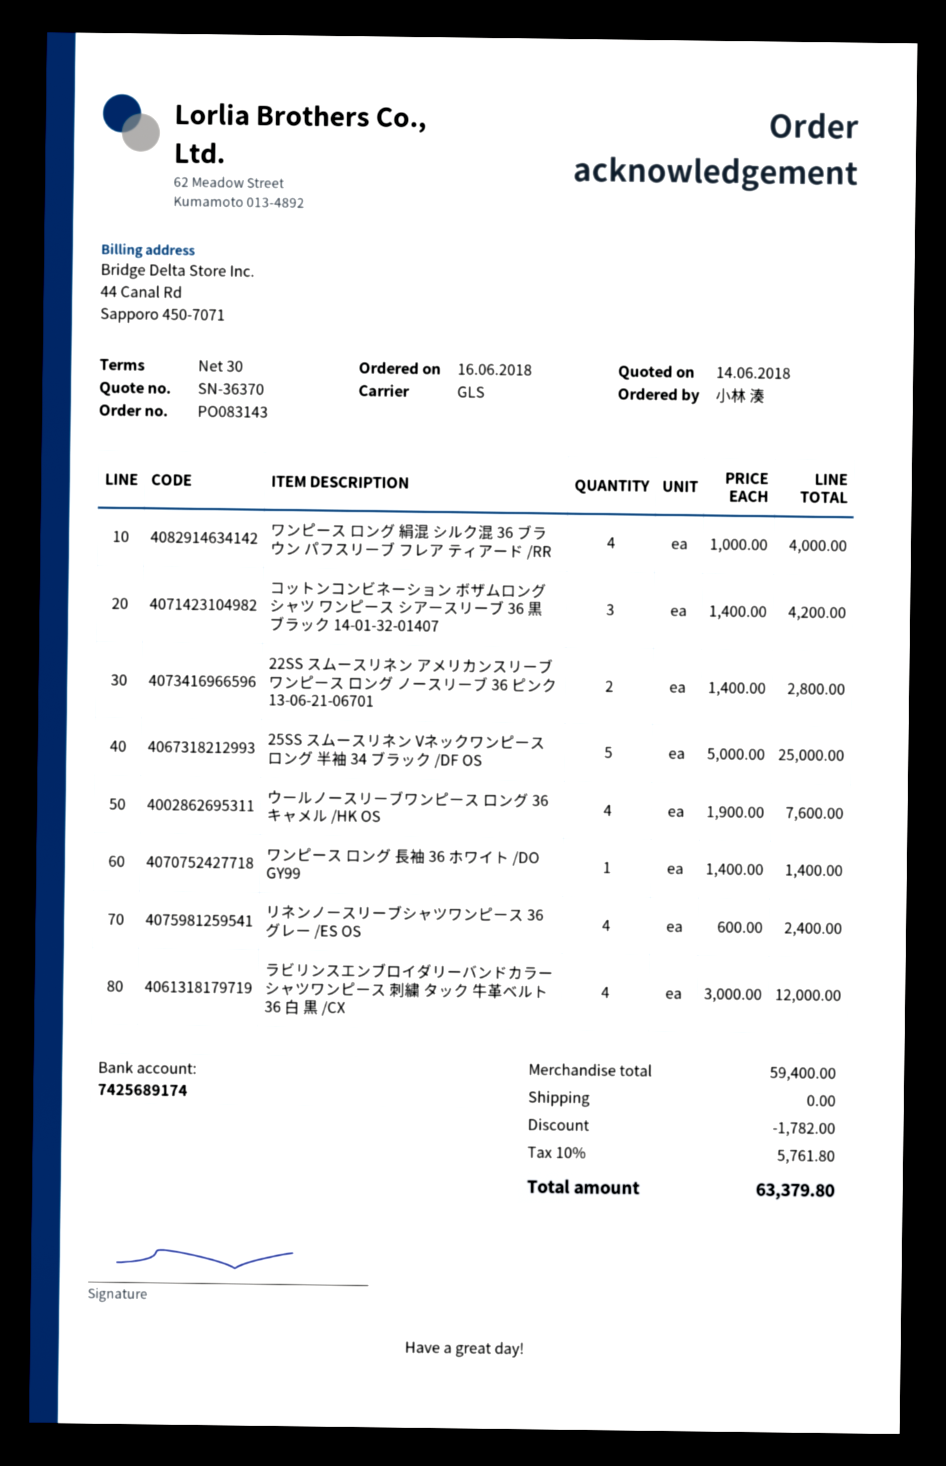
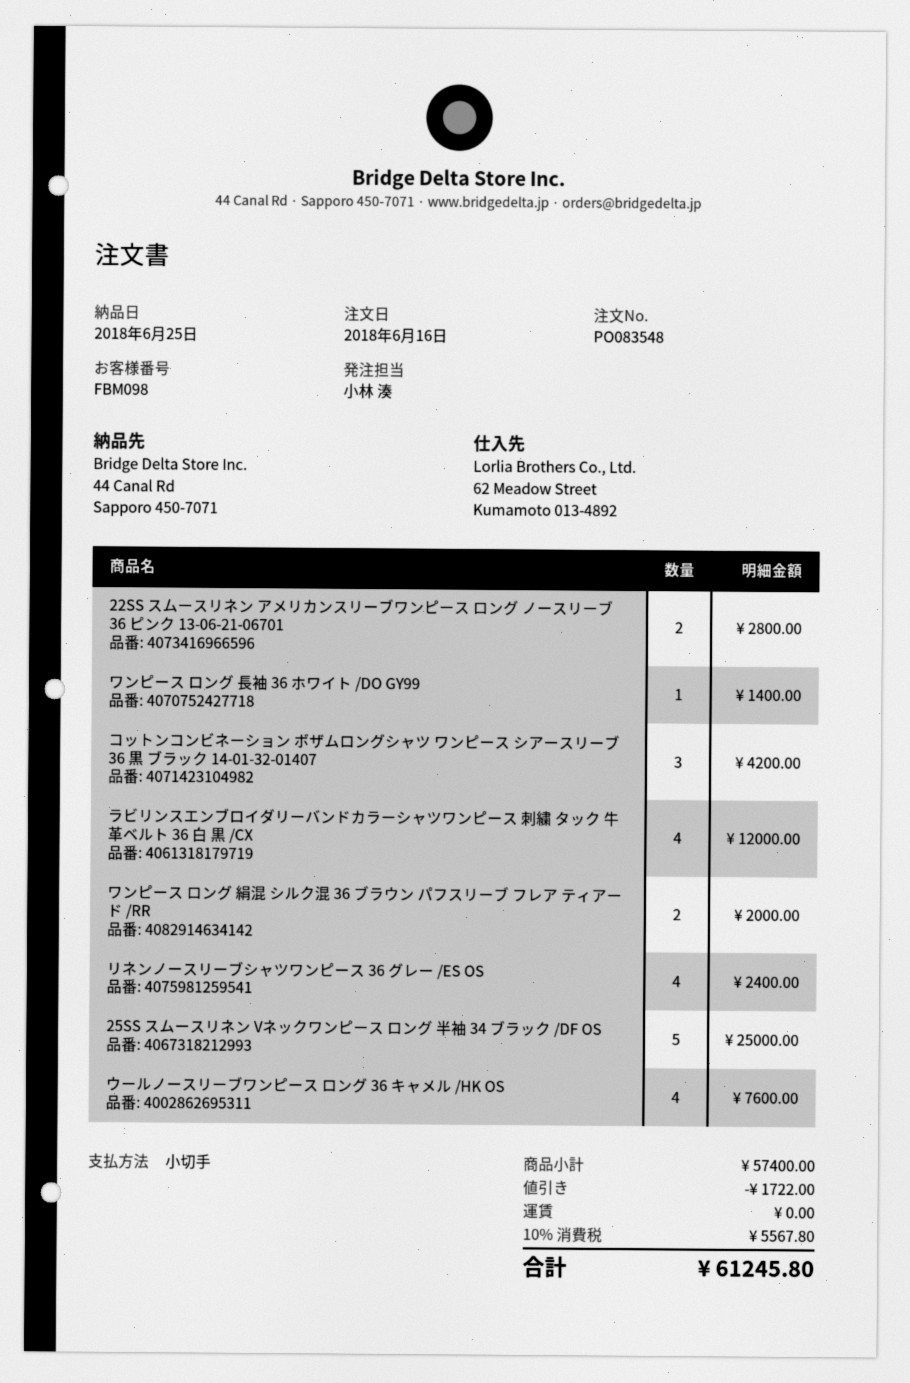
order number: PO083143 -> PO083548
ワンピース ロング 絹混 シルク混 36 ブラウン パフスリーブ フレア ティアード /RR: 4 for 4000.00 -> 2 for 2000.00
subtotal: 59400.00 -> 57400.00
discount: 1782.00 -> 1722.00
tax: 10% = 5761.80 -> 10% = 5567.80
total: 63379.80 -> 61245.80

